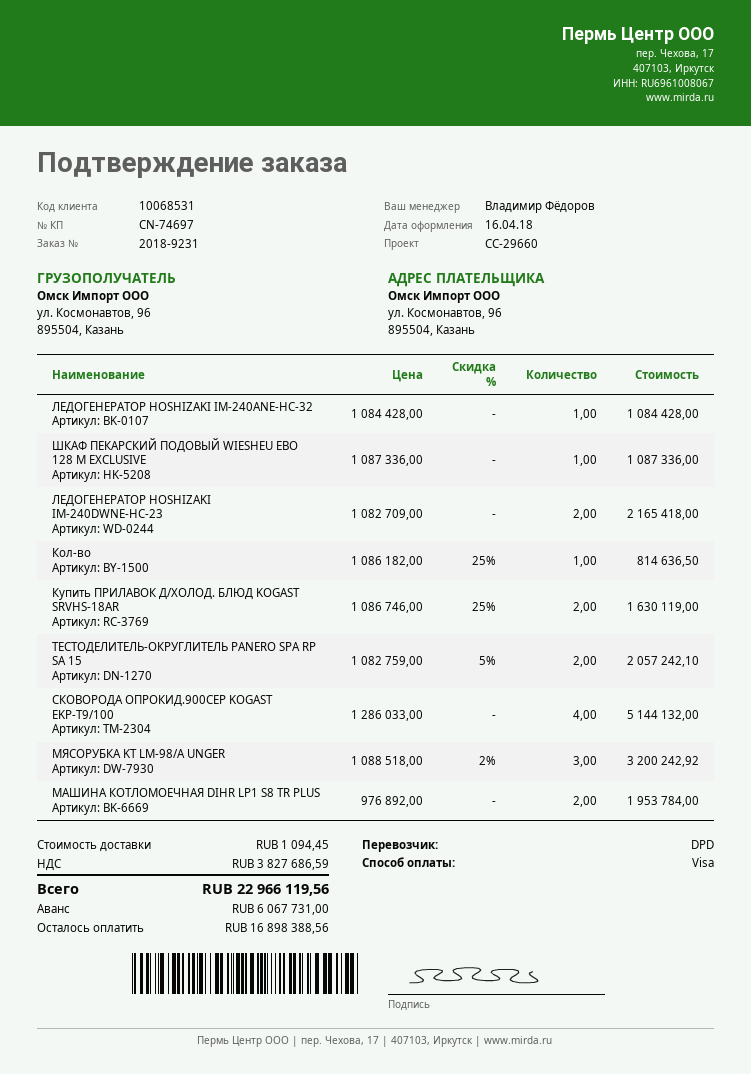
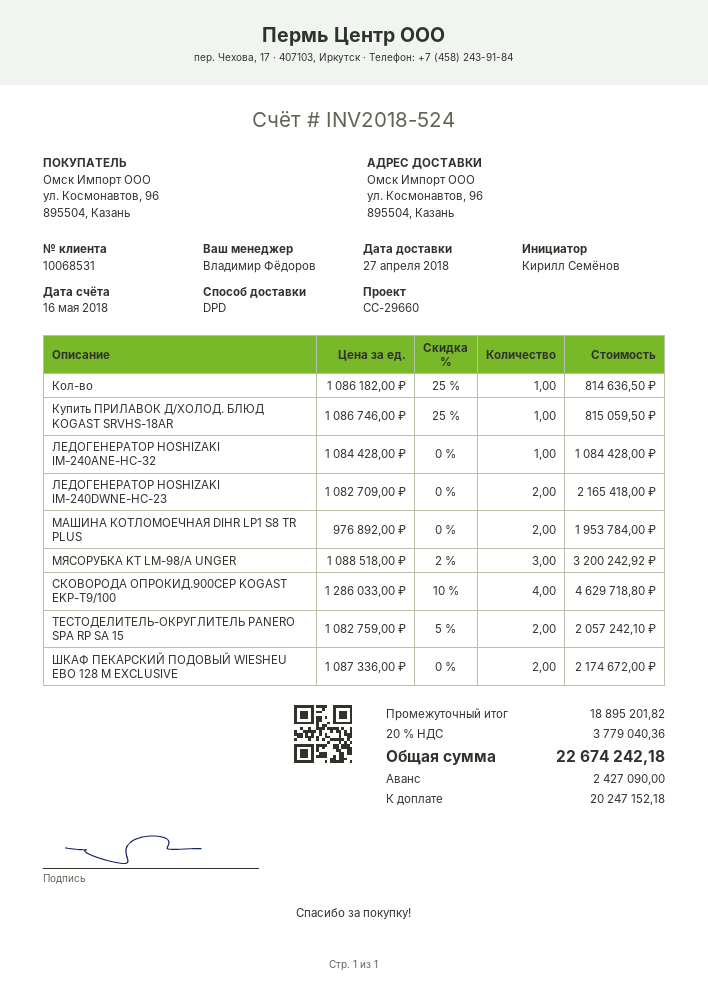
ШКАФ ПЕКАРСКИЙ ПОДОВЫЙ WIESHEU EBO 128 M EXCLUSIVE: 1 x 1087336.00 = 1087336.00 -> 2 x 1087336.00 = 2174672.00
Купить ПРИЛАВОК Д/ХОЛОД. БЛЮД KOGAST SRVHS-18АR: 2 x 1086746.00 - 25% = 1630119.00 -> 1 x 1086746.00 - 25% = 815059.50
СКОВОРОДА ОПРОКИД.900СЕР KOGAST EKP-T9/100: 4 x 1286033.00 = 5144132.00 -> 4 x 1286033.00 - 10% = 4629718.80
shipping: 1094.45 -> none
tax: 3827686.59 -> 3779040.36
total: 22966119.56 -> 22674242.18
deposit: 6067731.00 -> 2427090.00
balance: 16898388.56 -> 20247152.18

